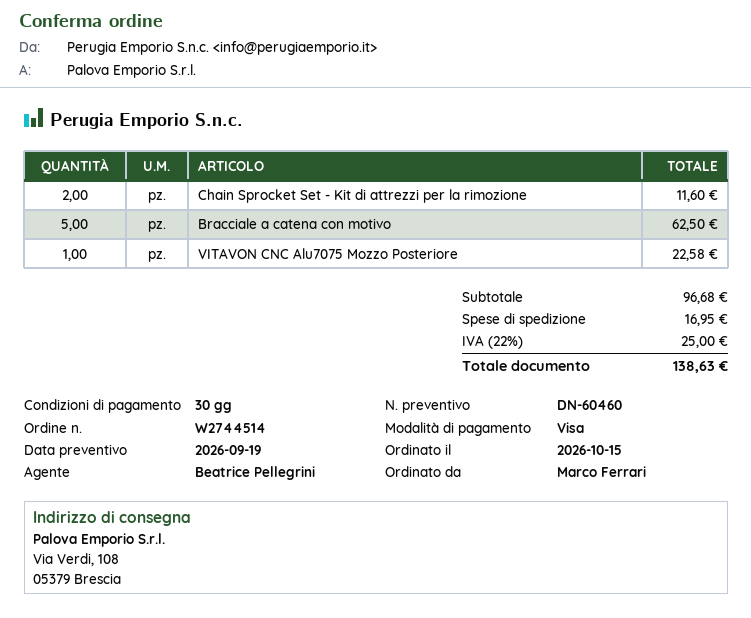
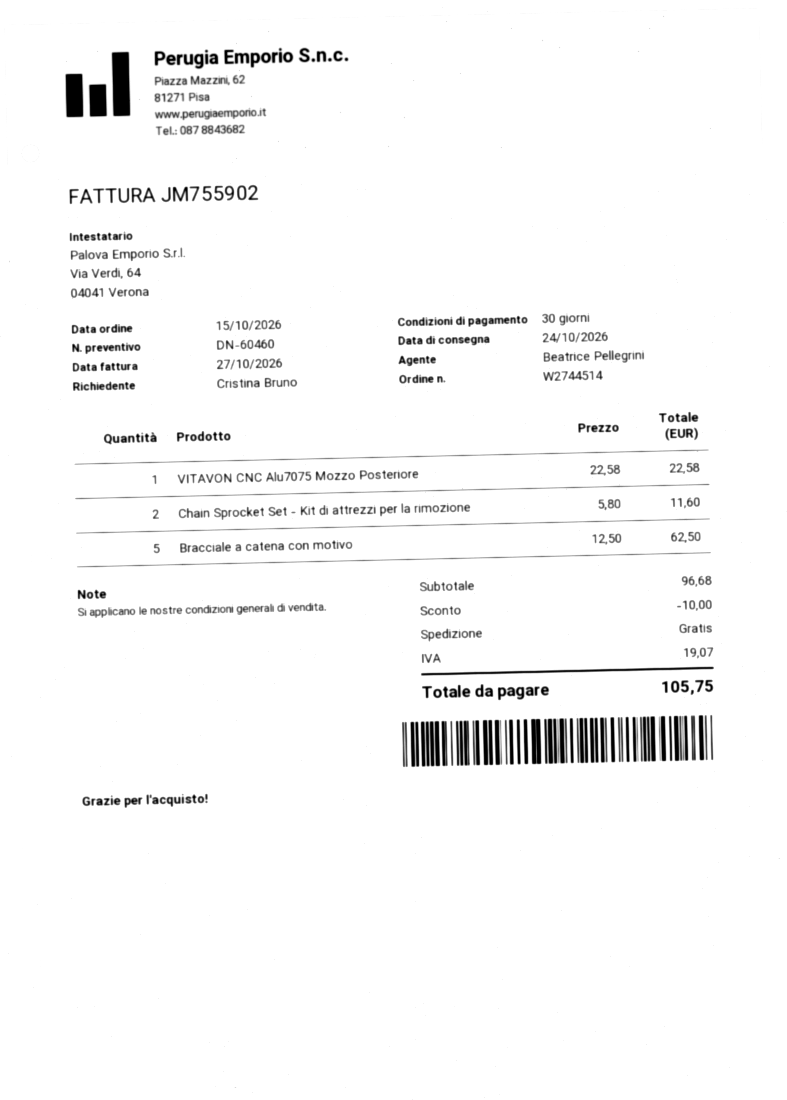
ordered by: Marco Ferrari -> Cristina Bruno
discount: none -> 10.00
shipping: 16.95 -> 0.00
tax: 25.00 -> 19.07
total: 138.63 -> 105.75

